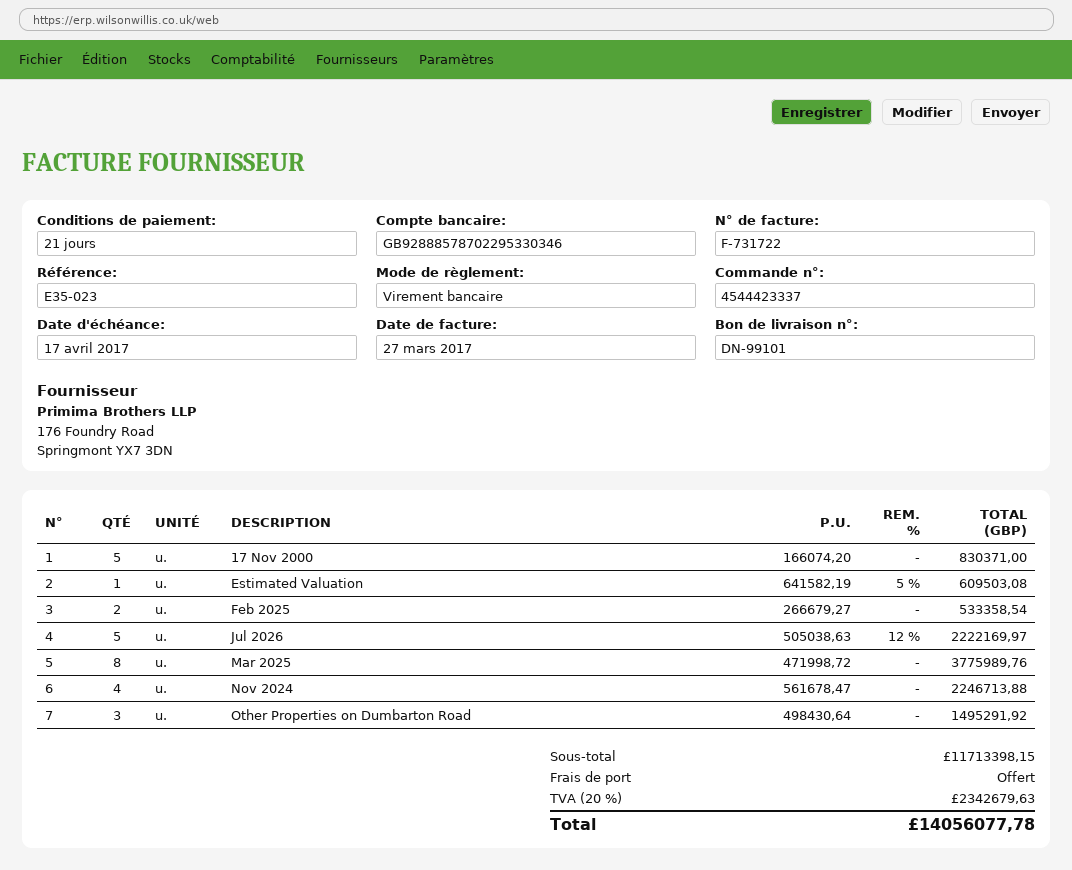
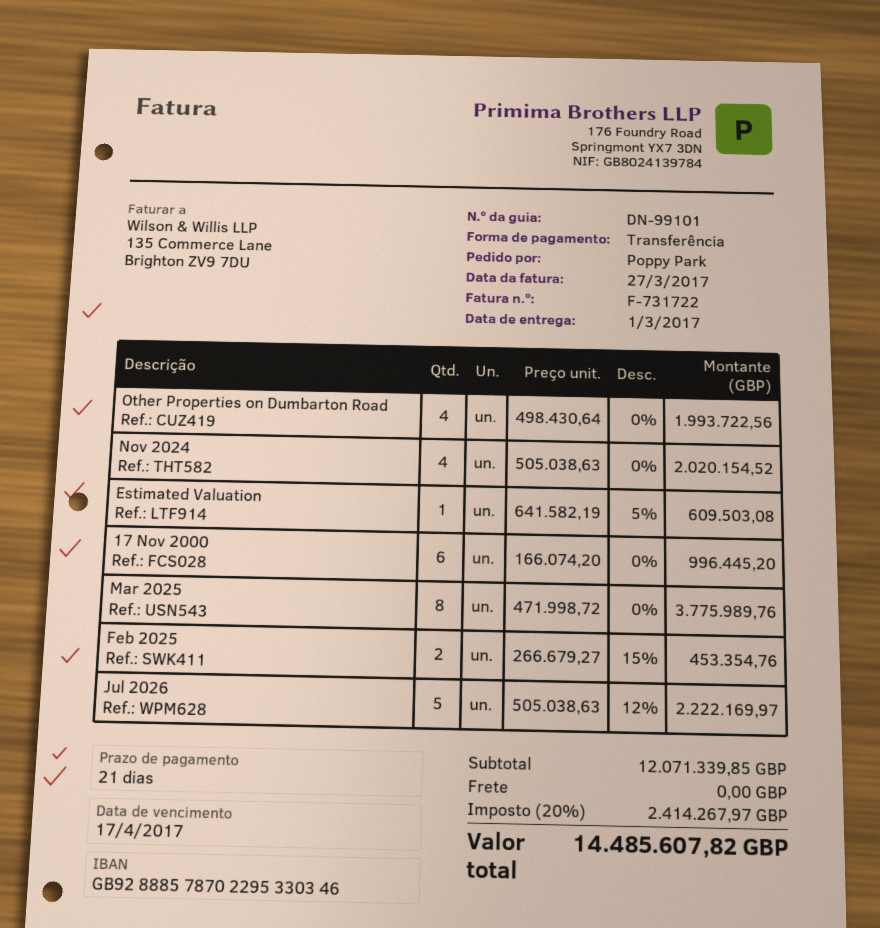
17 Nov 2000: 5 x 166074.20 = 830371.00 -> 6 x 166074.20 = 996445.20
Feb 2025: 2 x 266679.27 = 533358.54 -> 2 x 266679.27 - 15% = 453354.76
Nov 2024: 4 x 561678.47 = 2246713.88 -> 4 x 505038.63 = 2020154.52
Other Properties on Dumbarton Road: 3 x 498430.64 = 1495291.92 -> 4 x 498430.64 = 1993722.56
subtotal: 11713398.15 -> 12071339.85
tax: 20% = 2342679.63 -> 20% = 2414267.97
total: 14056077.78 -> 14485607.82

